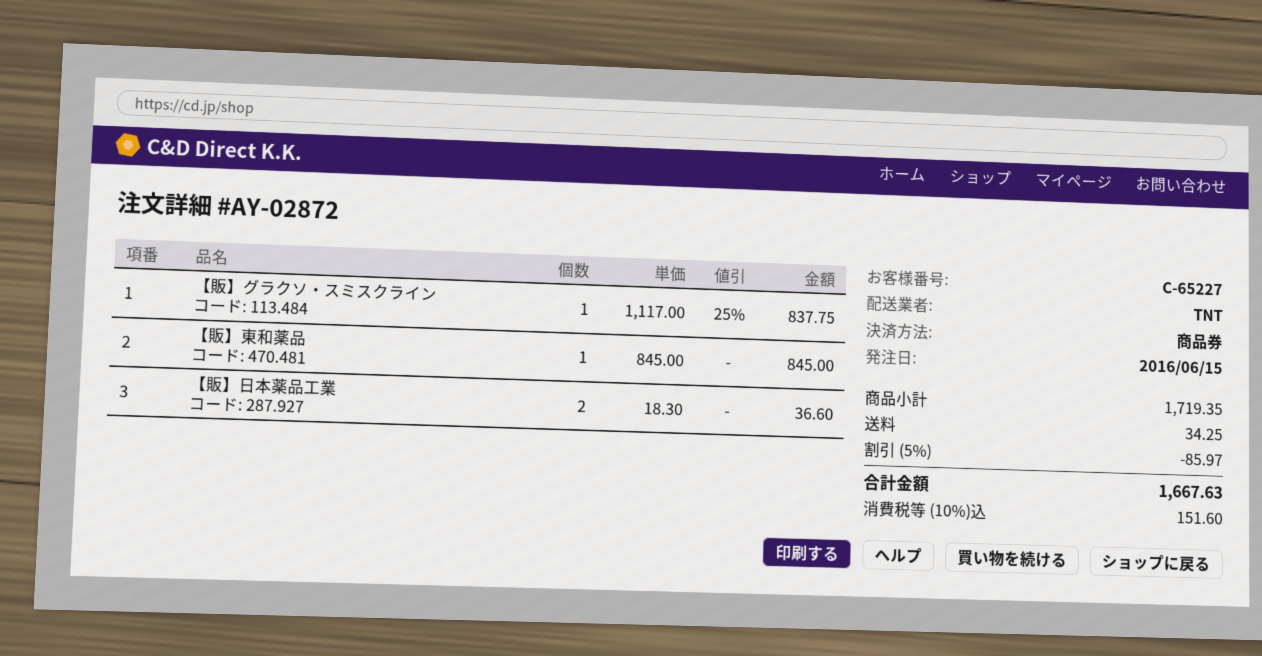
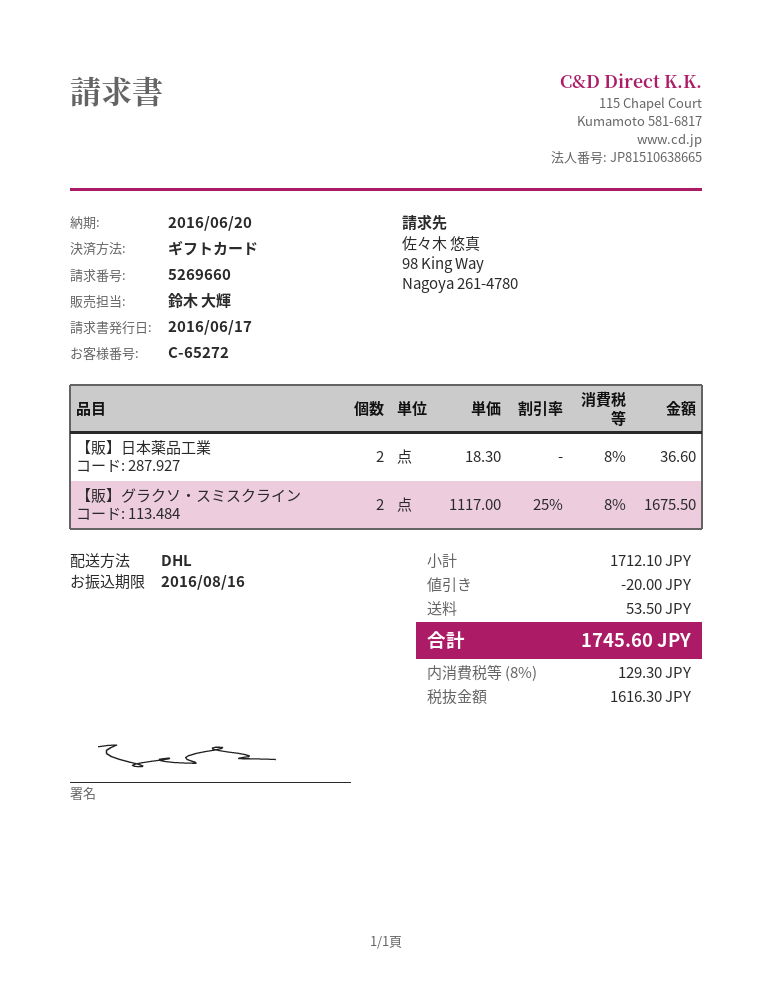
customer number: C-65227 -> C-65272
shipping method: TNT -> DHL
【販】グラクソ・スミスクライン: 1 x 1117.00 - 25% = 837.75 -> 2 x 1117.00 - 25% = 1675.50
【販】東和薬品: 1 x 845.00 = 845.00 -> none
subtotal: 1719.35 -> 1712.10
discount: 85.97 -> 20.00
shipping: 34.25 -> 53.50
tax: 10% = 151.60 -> 8% = 129.30
total: 1667.63 -> 1745.60

